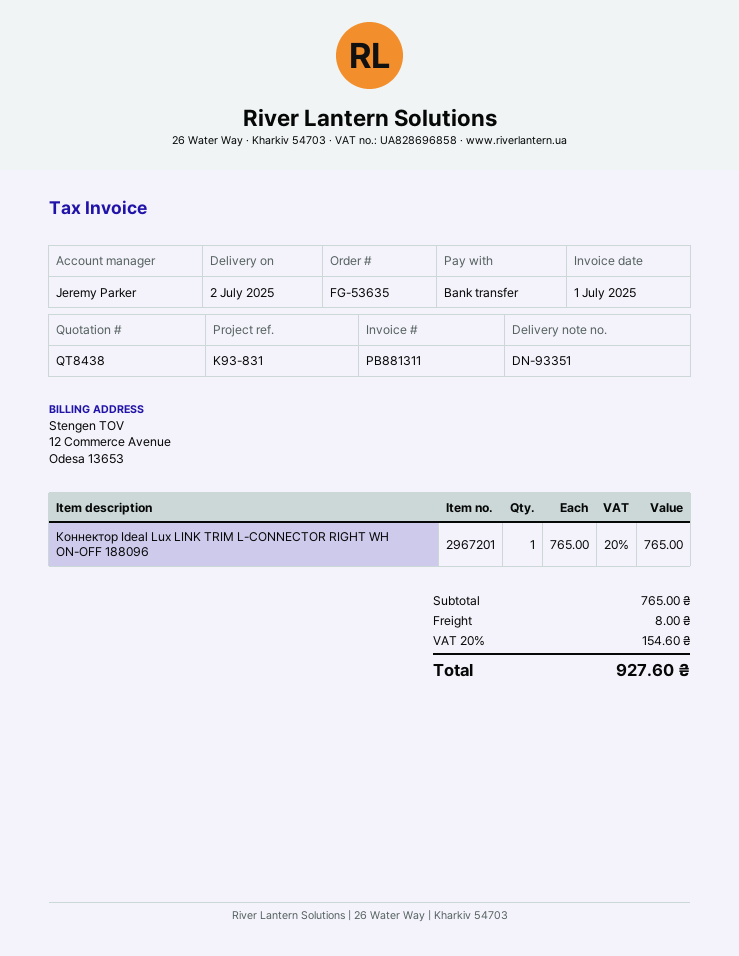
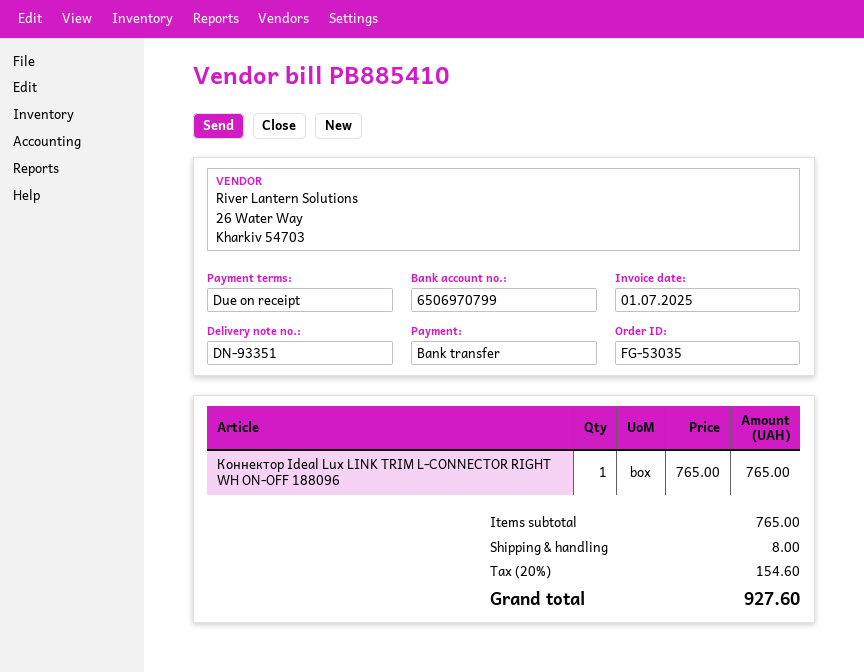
order number: FG-53635 -> FG-53035
invoice number: PB881311 -> PB885410

